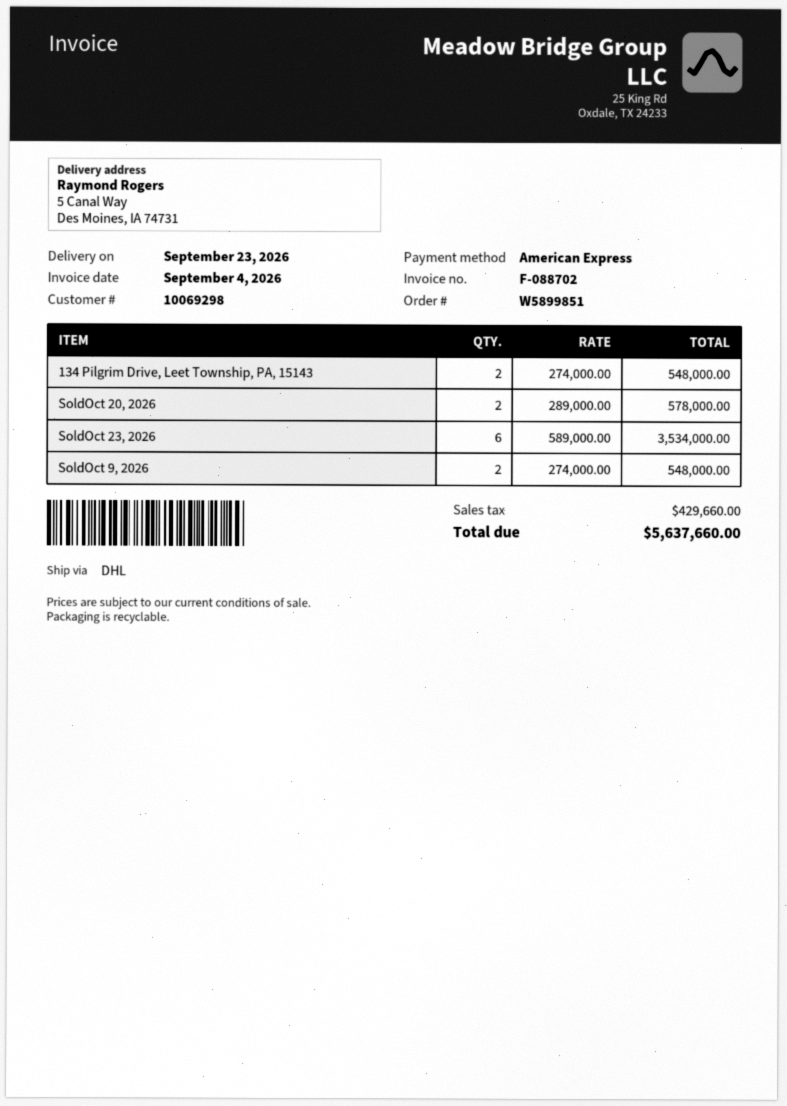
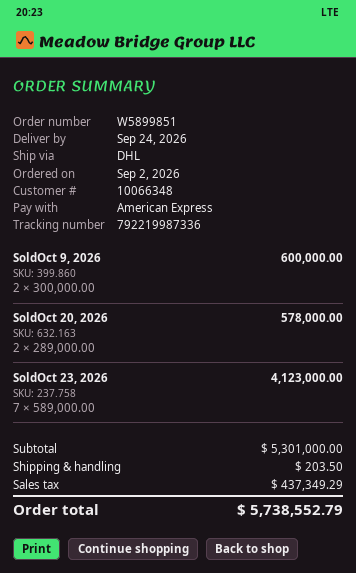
delivery date: 2026-09-23 -> 2026-09-24
customer number: 10069298 -> 10066348
134 Pilgrim Drive, Leet Township, PA, 15143: 2 x 274000.00 = 548000.00 -> none
SoldOct 23, 2026: 6 x 589000.00 = 3534000.00 -> 7 x 589000.00 = 4123000.00
SoldOct 9, 2026: 2 x 274000.00 = 548000.00 -> 2 x 300000.00 = 600000.00
shipping: none -> 203.50
tax: 429660.00 -> 437349.29
total: 5637660.00 -> 5738552.79

